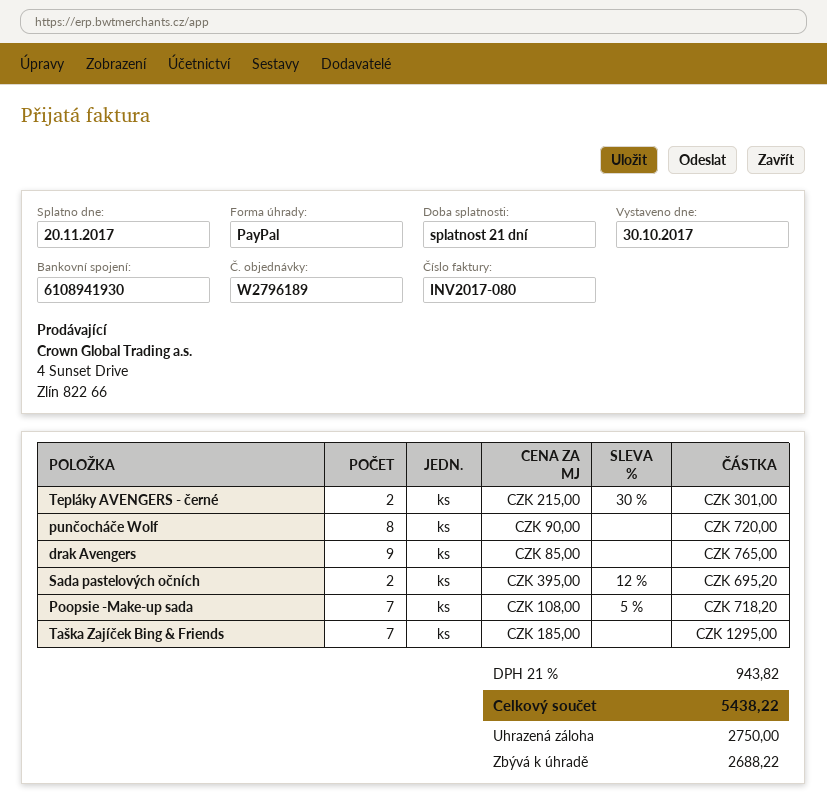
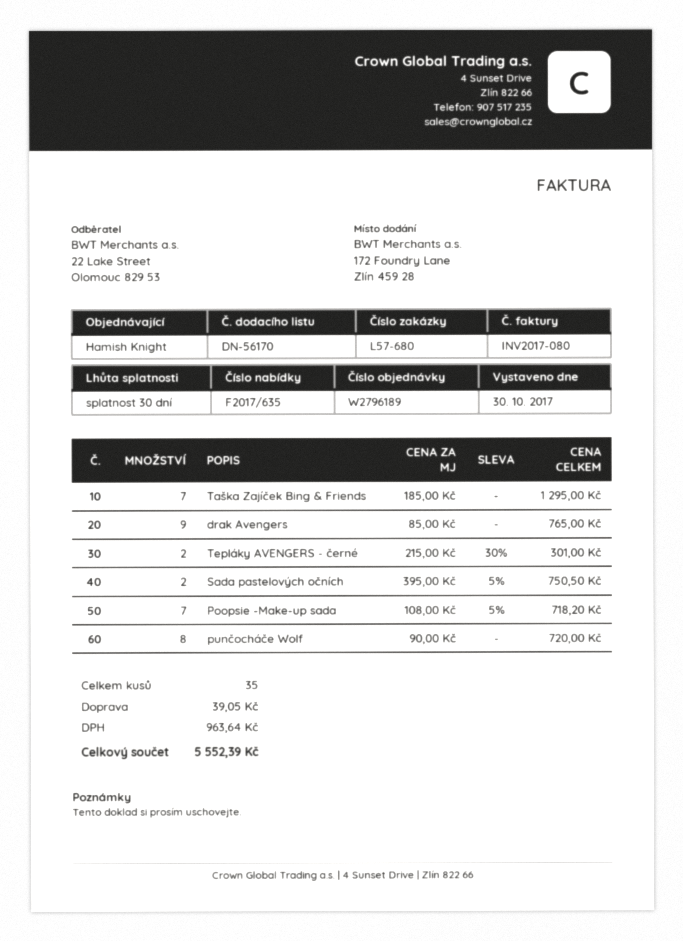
payment terms: 21 days -> 30 days
Sada pastelových očních: 2 x 395.00 - 12% = 695.20 -> 2 x 395.00 - 5% = 750.50
shipping: none -> 39.05
tax: 943.82 -> 963.64
total: 5438.22 -> 5552.39

